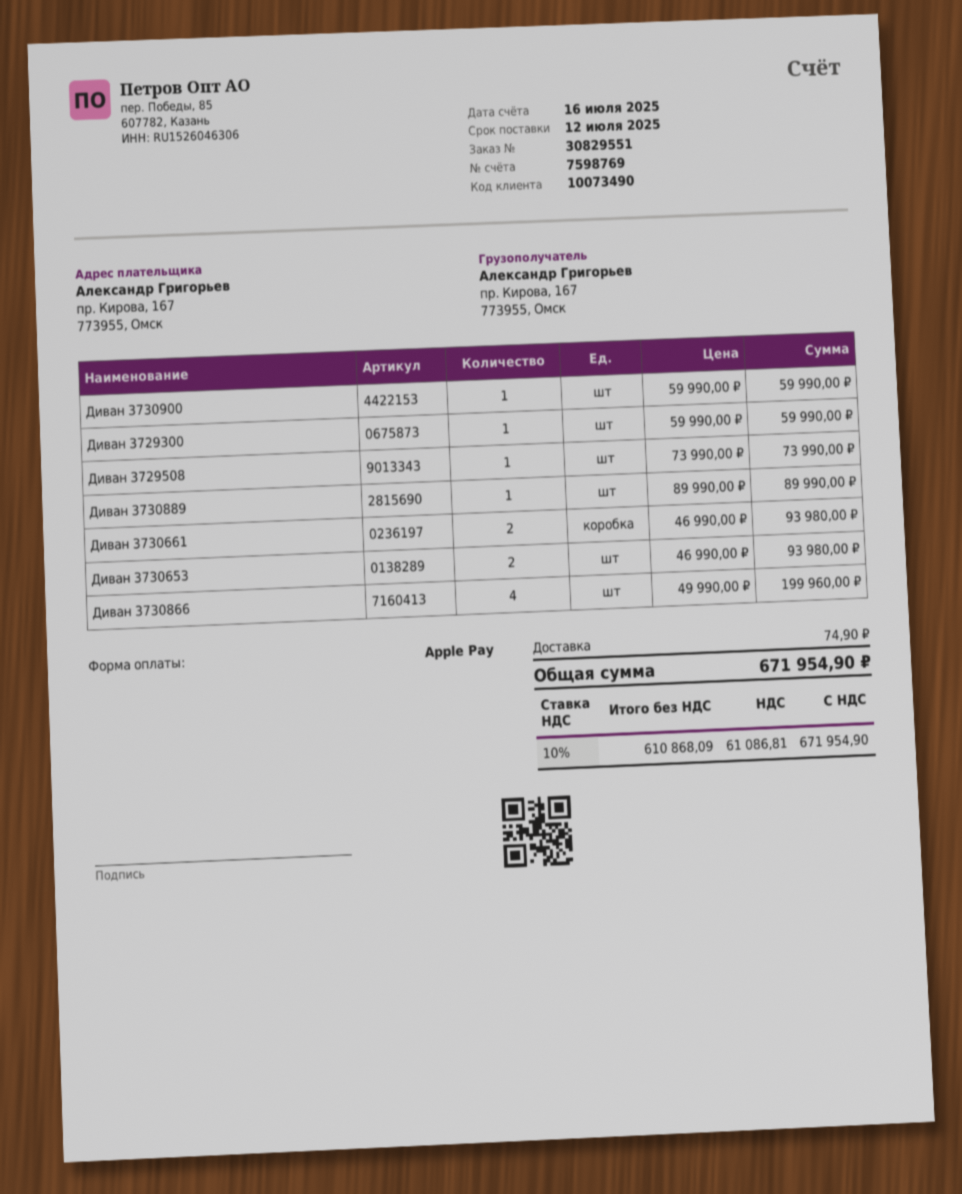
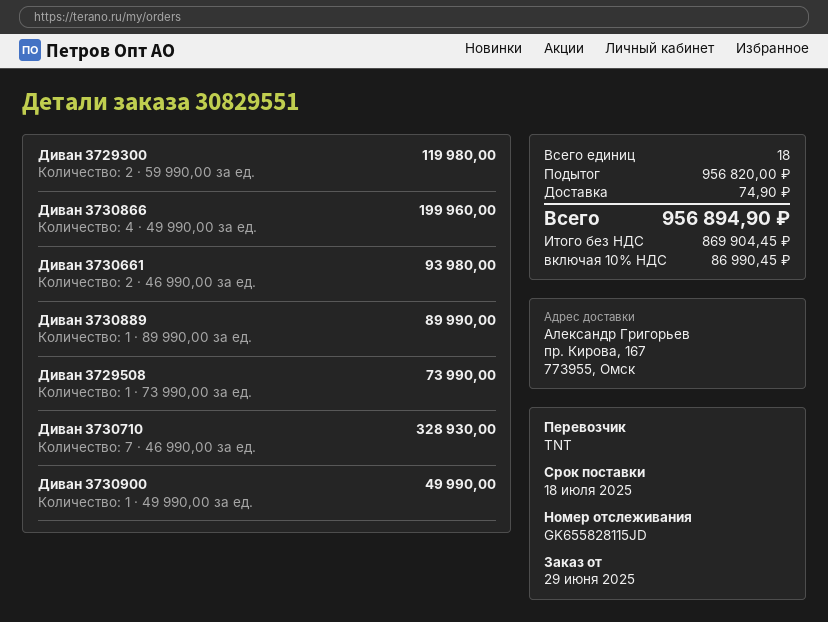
delivery date: 2025-07-12 -> 2025-07-18
Диван 3730900: 1 x 59990.00 = 59990.00 -> 1 x 49990.00 = 49990.00
Диван 3729300: 1 x 59990.00 = 59990.00 -> 2 x 59990.00 = 119980.00
Диван 3730653: 2 x 46990.00 = 93980.00 -> none
Диван 3730710: none -> 7 x 46990.00 = 328930.00
net: 610868.09 -> 869904.45
tax: 10% = 61086.81 -> 10% = 86990.45
total: 671954.90 -> 956894.90

